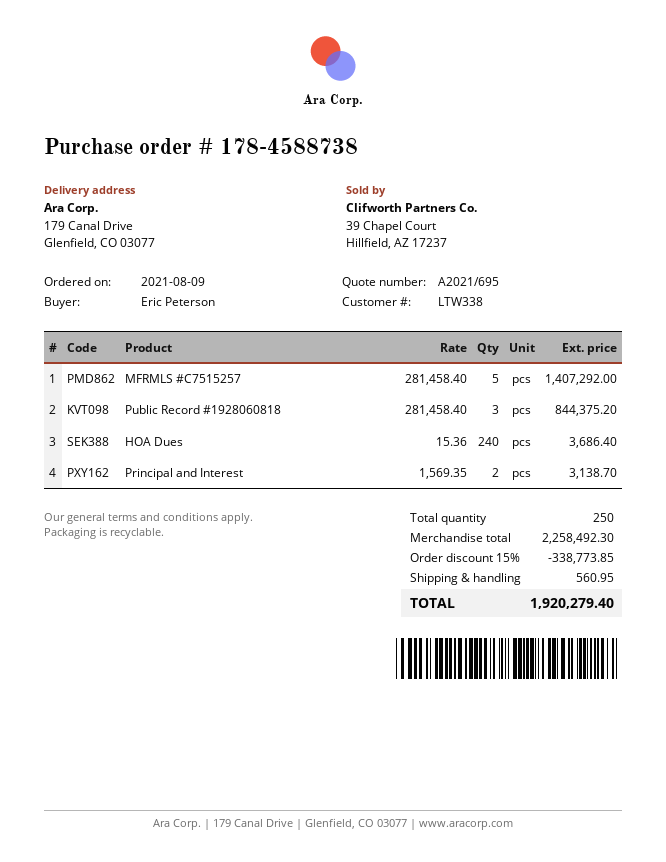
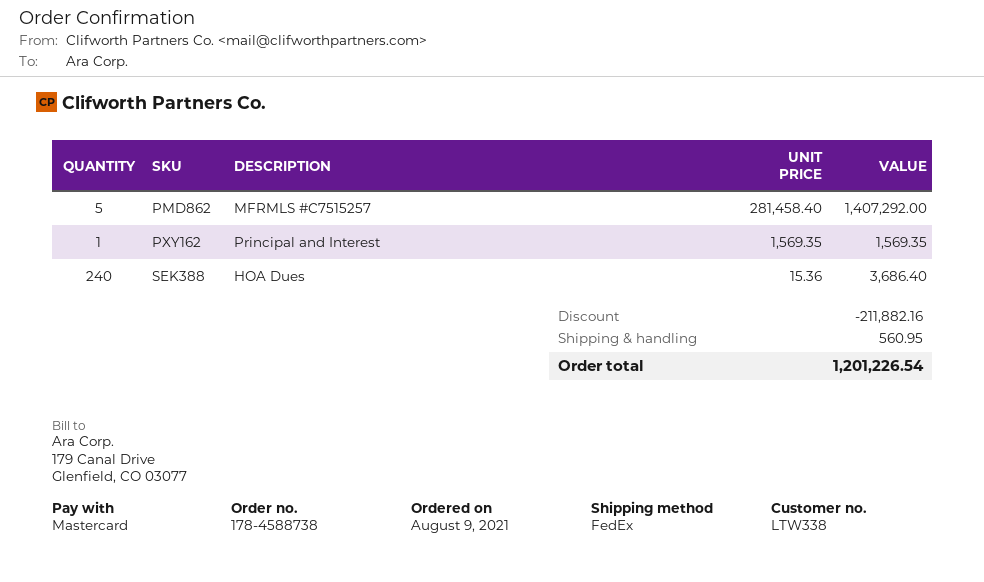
Public Record #1928060818: 3 x 281458.40 = 844375.20 -> none
Principal and Interest: 2 x 1569.35 = 3138.70 -> 1 x 1569.35 = 1569.35
discount: 338773.85 -> 211882.16
total: 1920279.40 -> 1201226.54

